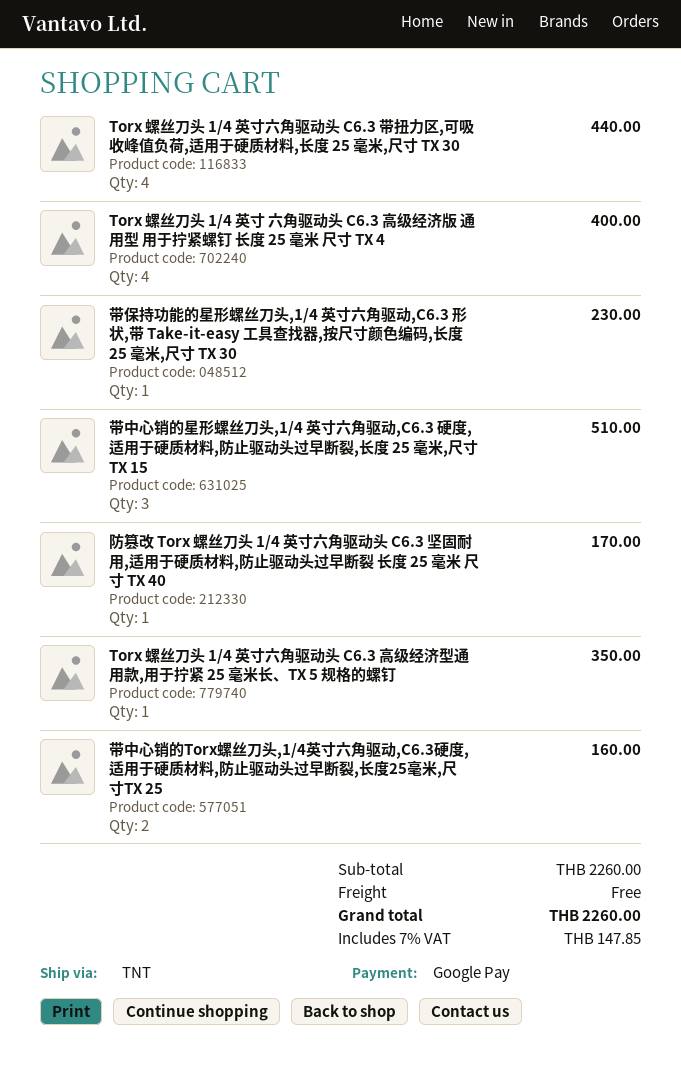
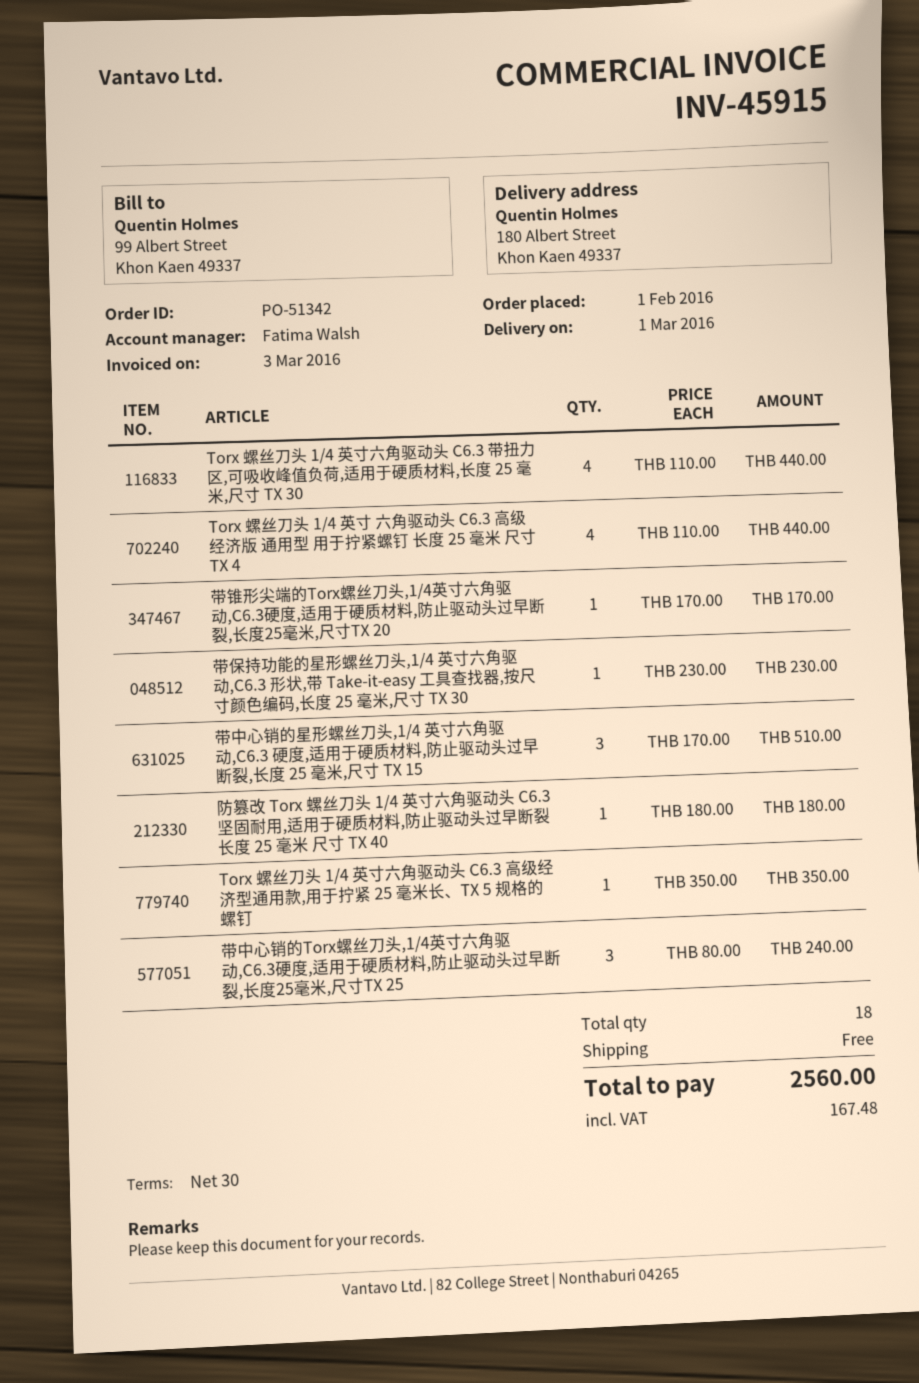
Torx 螺丝刀头 1/4 英寸 六角驱动头 C6.3 高级经济版 通用型 用于拧紧螺钉 长度 25 毫米 尺寸 TX 4: 4 for 400.00 -> 4 for 440.00
防篡改 Torx 螺丝刀头 1/4 英寸六角驱动头 C6.3 坚固耐用,适用于硬质材料,防止驱动头过早断裂 长度 25 毫米 尺寸 TX 40: 1 for 170.00 -> 1 for 180.00
带中心销的Torx螺丝刀头,1/4英寸六角驱动,C6.3硬度,适用于硬质材料,防止驱动头过早断裂,长度25毫米,尺寸TX 25: 2 for 160.00 -> 3 for 240.00
带锥形尖端的Torx螺丝刀头,1/4英寸六角驱动,C6.3硬度,适用于硬质材料,防止驱动头过早断裂,长度25毫米,尺寸TX 20: none -> 1 for 170.00
tax: 147.85 -> 167.48
total: 2260.00 -> 2560.00

